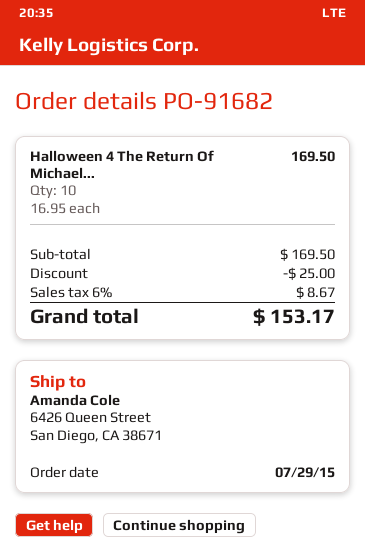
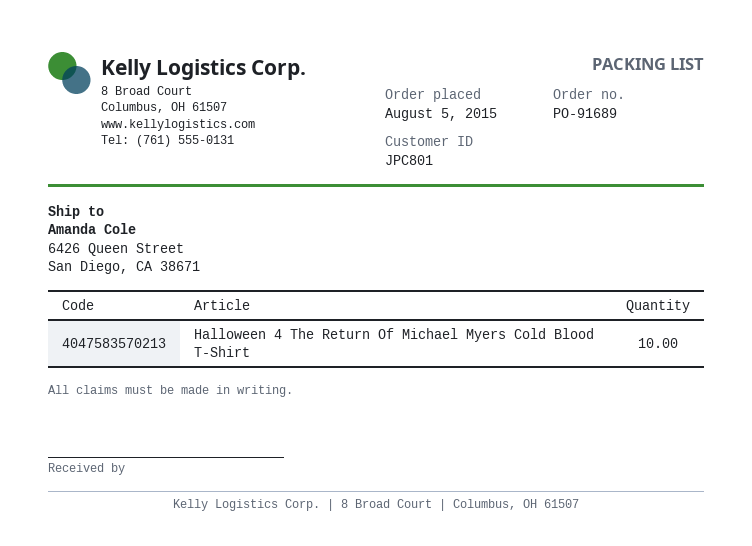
order number: PO-91682 -> PO-91689
order date: 2015-07-29 -> 2015-08-05

